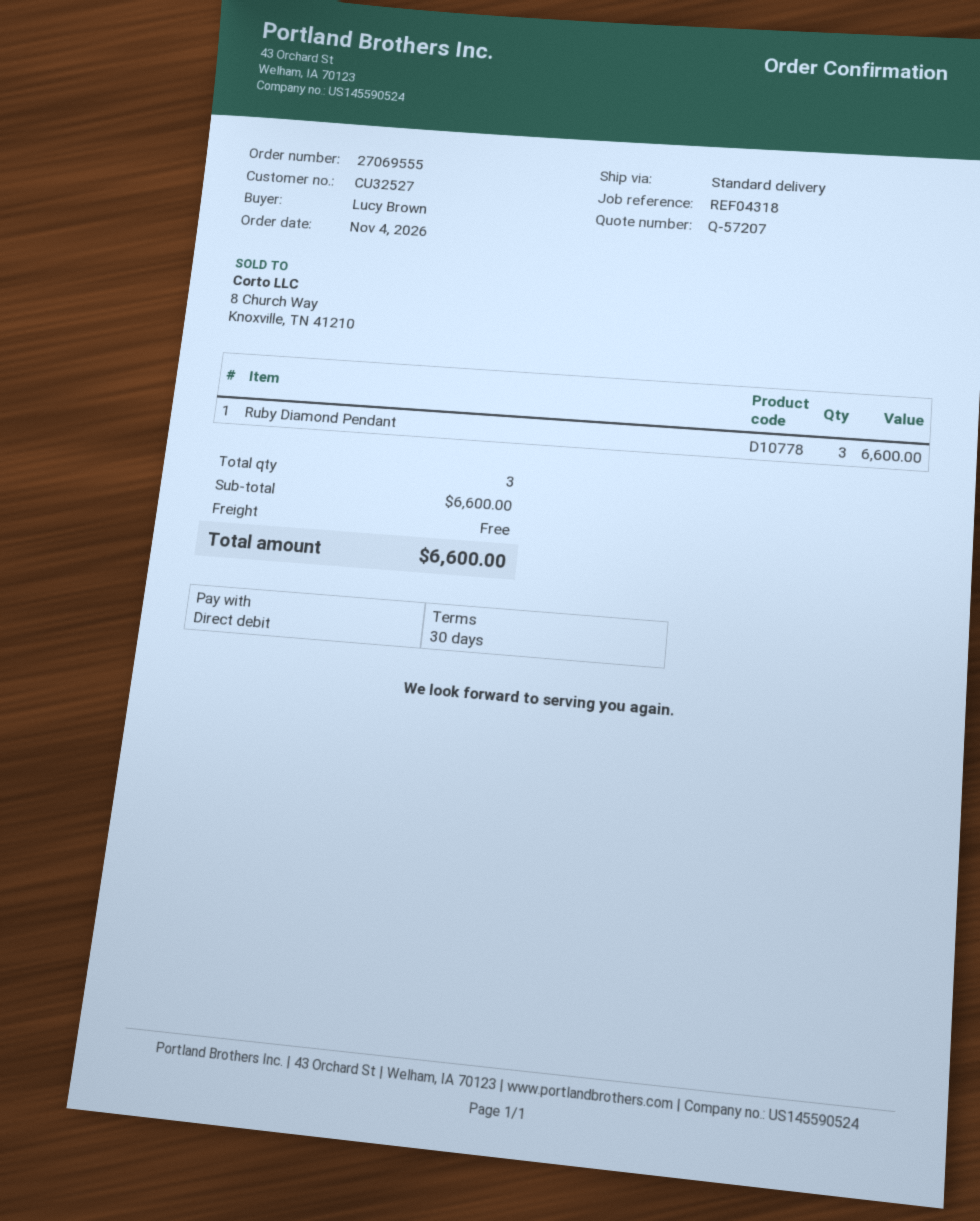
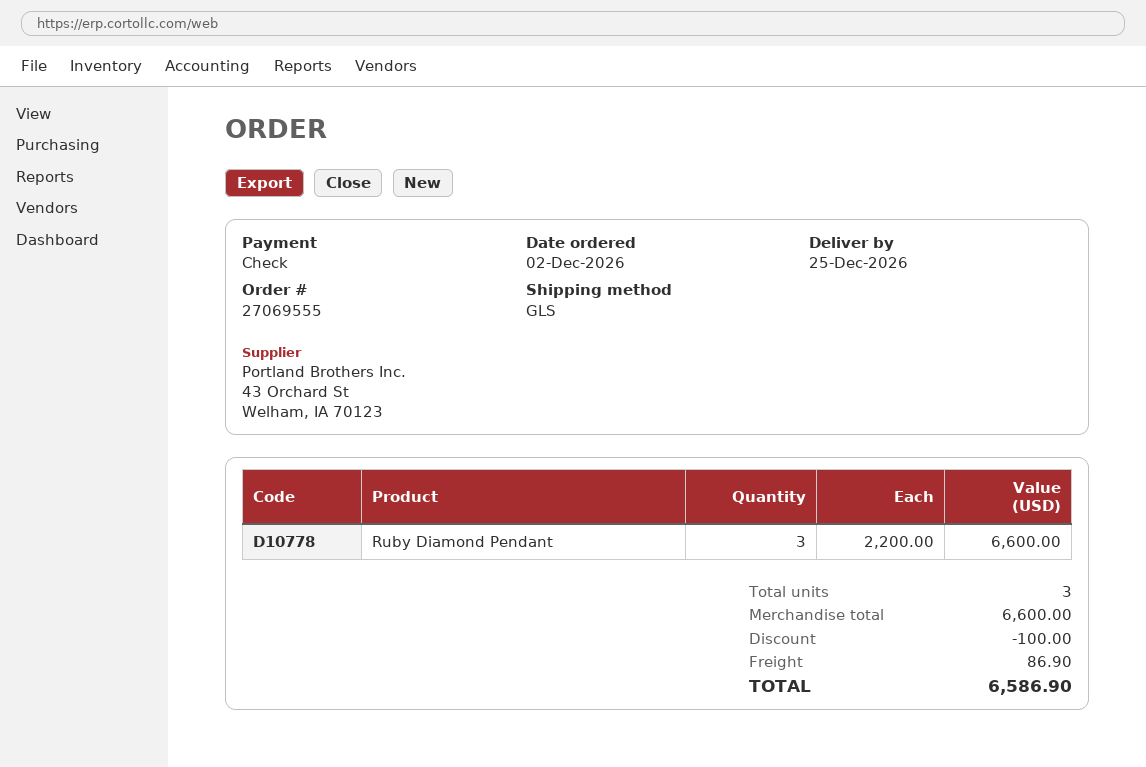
order date: 2026-11-04 -> 2026-12-02
payment method: direct debit -> cheque
shipping method: standard -> GLS
discount: none -> 100.00
shipping: 0.00 -> 86.90
total: 6600.00 -> 6586.90

